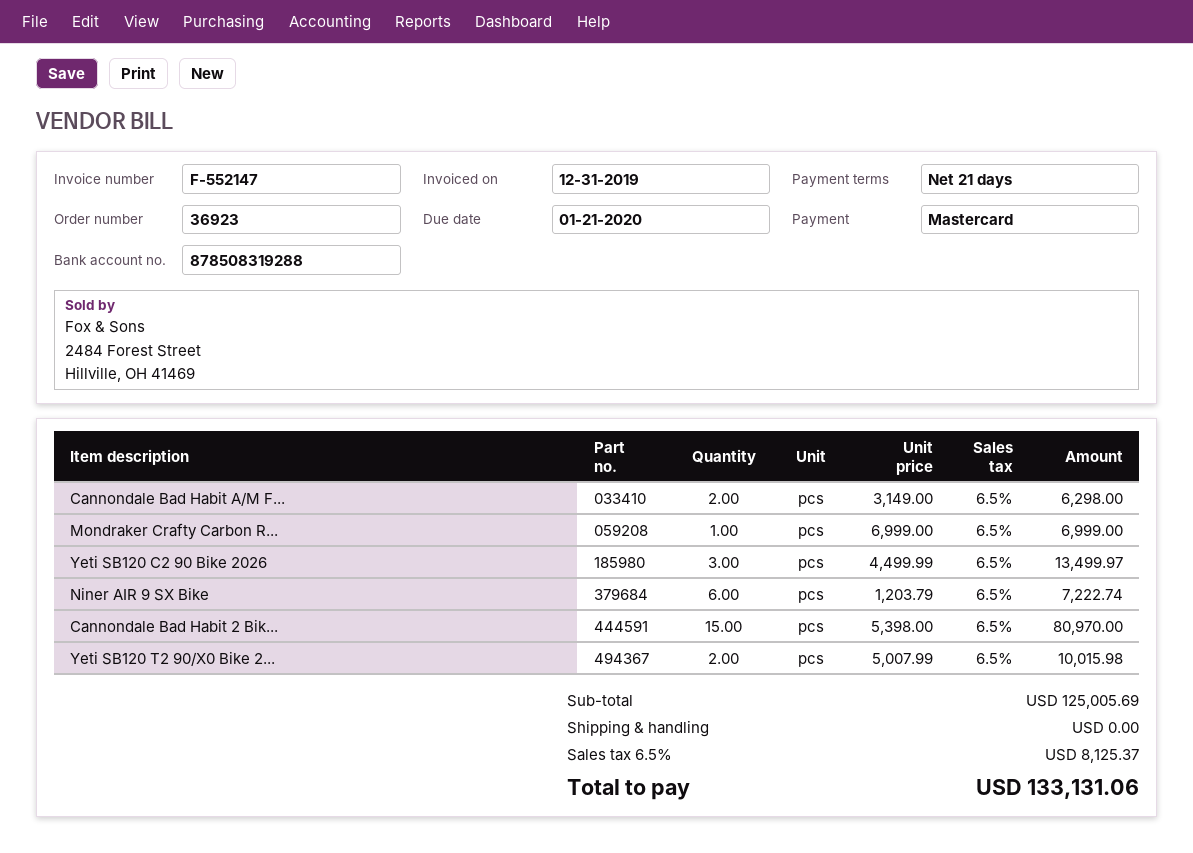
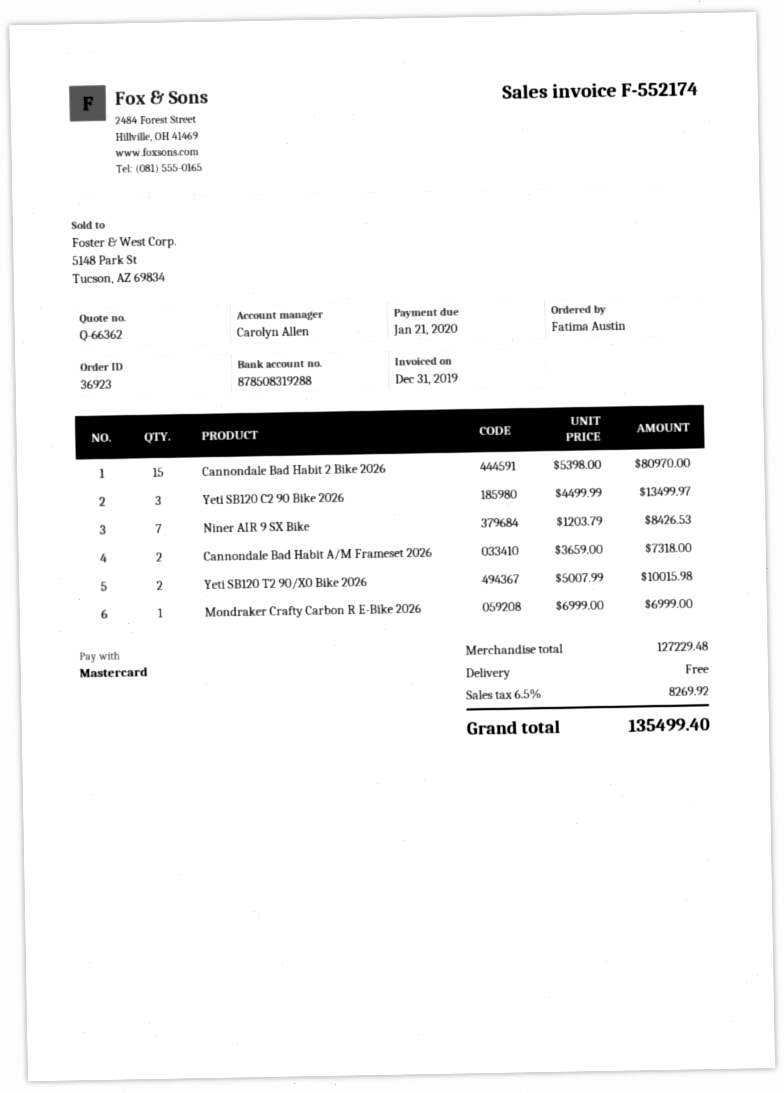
invoice number: F-552147 -> F-552174
Cannondale Bad Habit A/M F...: 2 x 3149.00 = 6298.00 -> 2 x 3659.00 = 7318.00
Niner AIR 9 SX Bike: 6 x 1203.79 = 7222.74 -> 7 x 1203.79 = 8426.53
subtotal: 125005.69 -> 127229.48
tax: 6.5% = 8125.37 -> 6.5% = 8269.92
total: 133131.06 -> 135499.40

